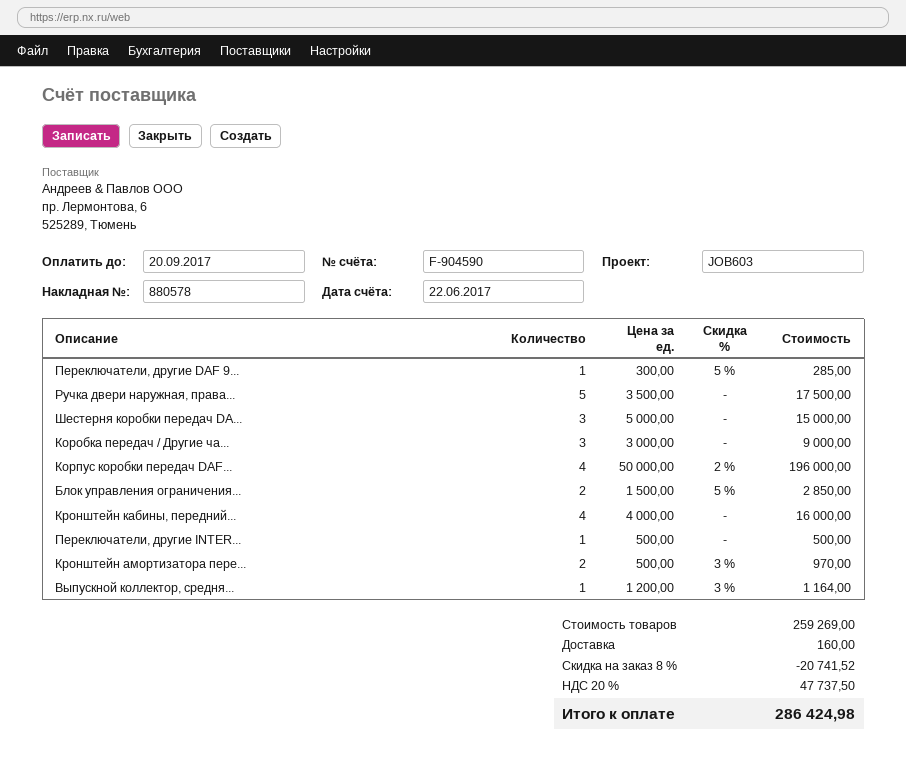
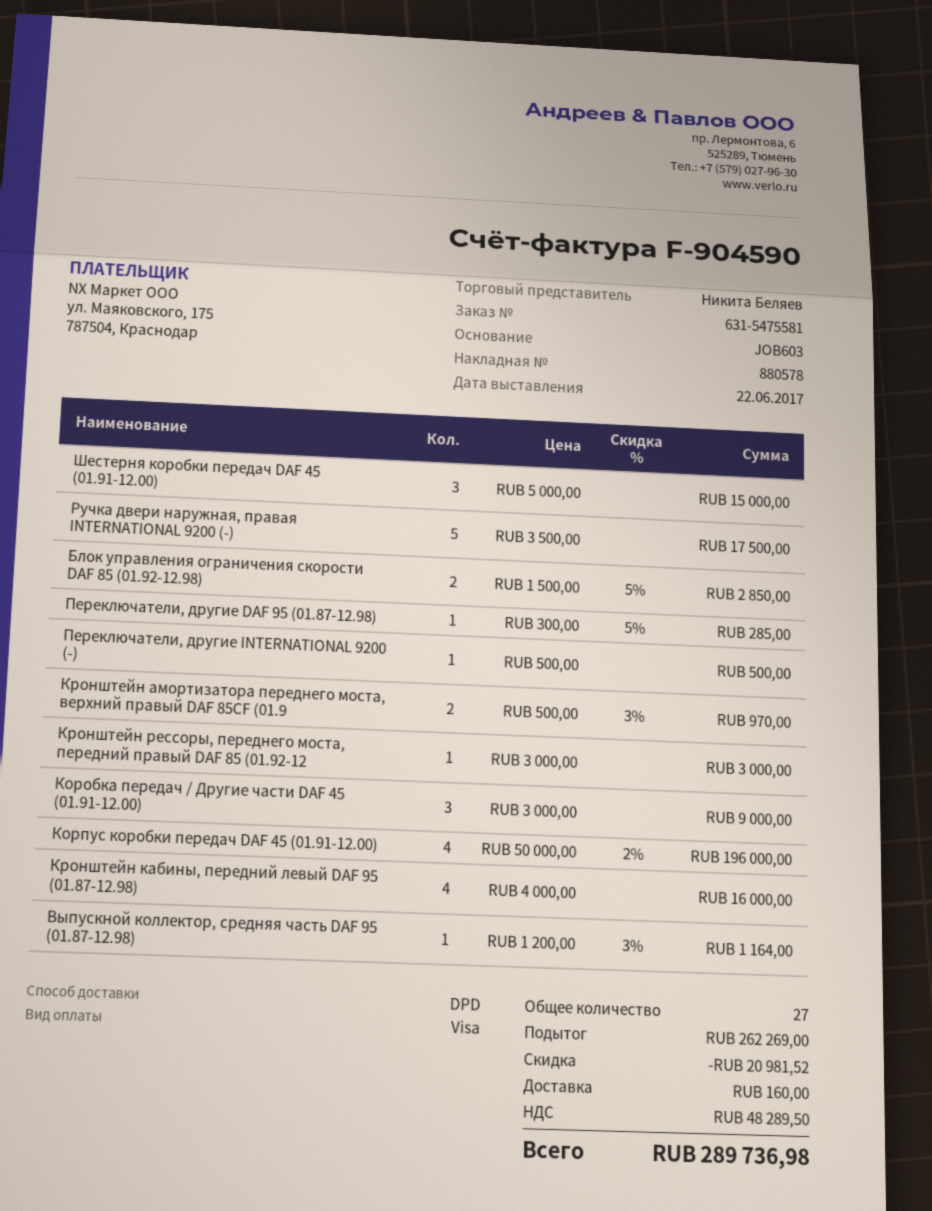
Кронштейн рессоры, переднего моста, передний правый DAF 85 (01.92-12: none -> 1 x 3000.00 = 3000.00
subtotal: 259269.00 -> 262269.00
discount: 20741.52 -> 20981.52
tax: 47737.50 -> 48289.50
total: 286424.98 -> 289736.98

